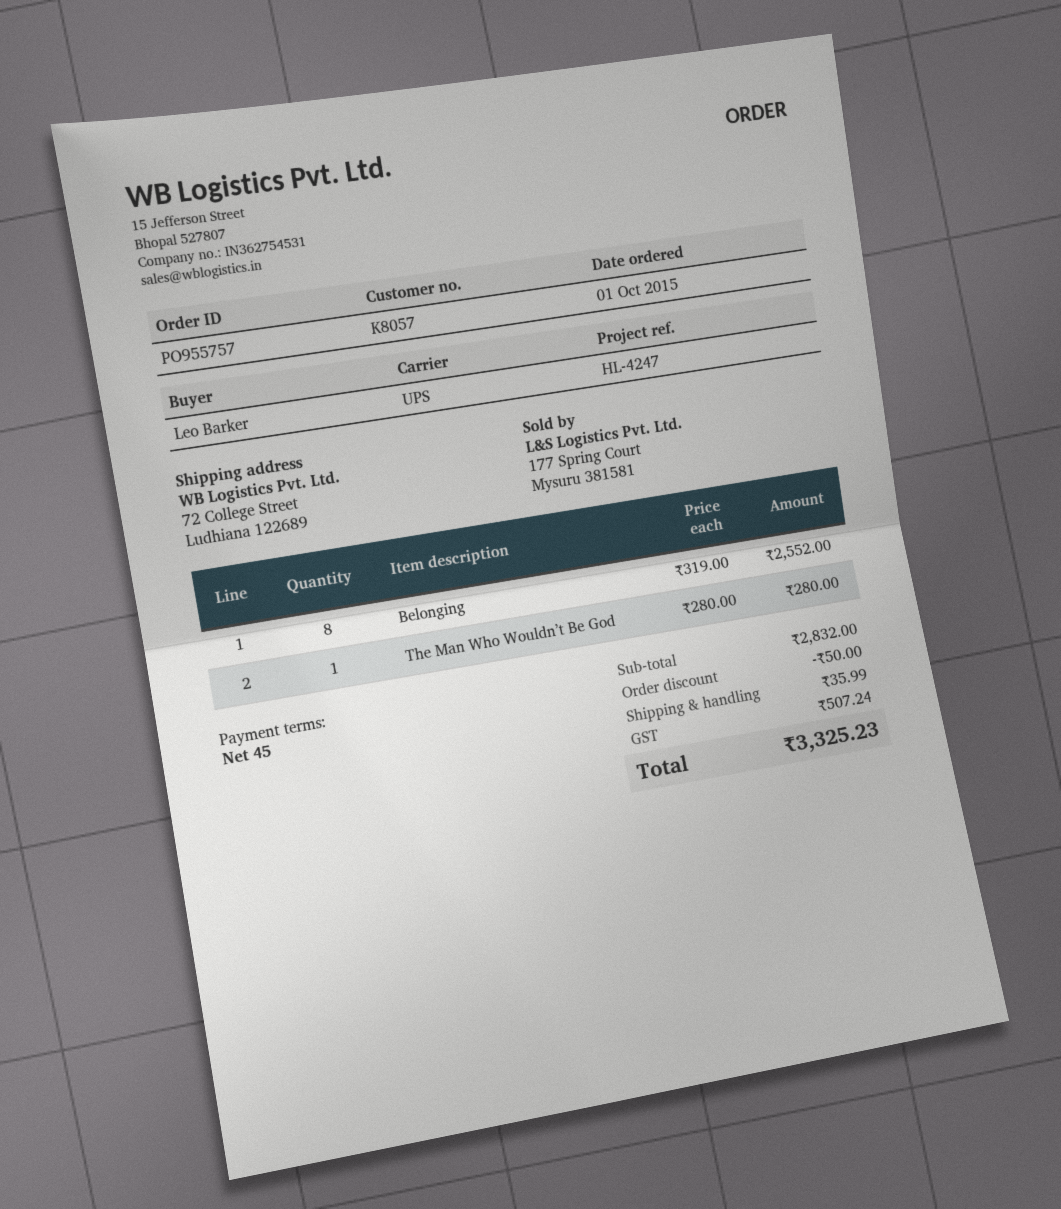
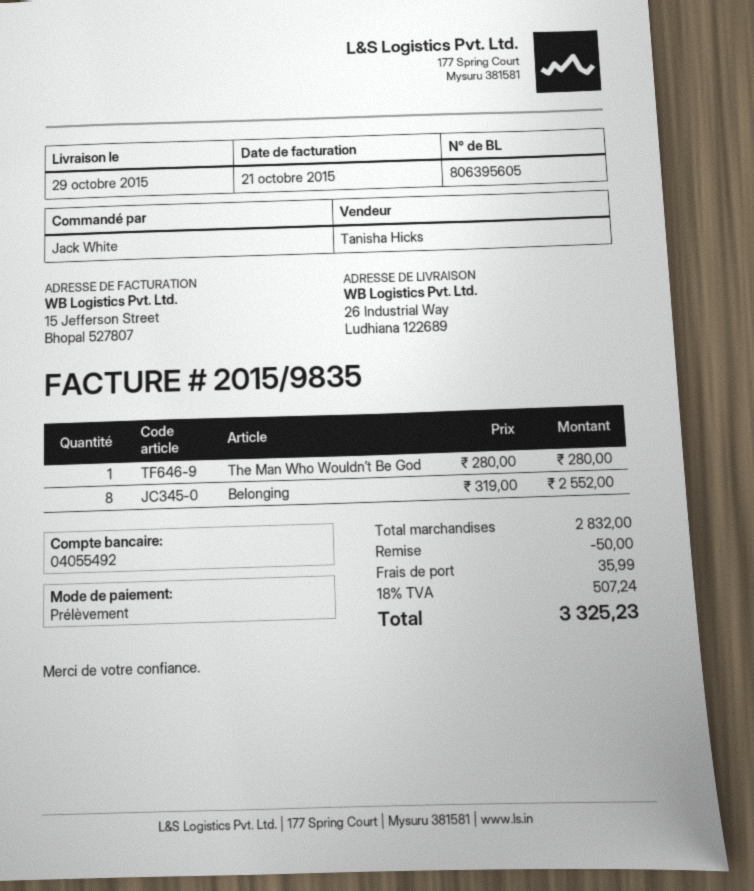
ordered by: Leo Barker -> Jack White
ship to: 72 College Street, Ludhiana 122689 -> 26 Industrial Way, Ludhiana 122689

